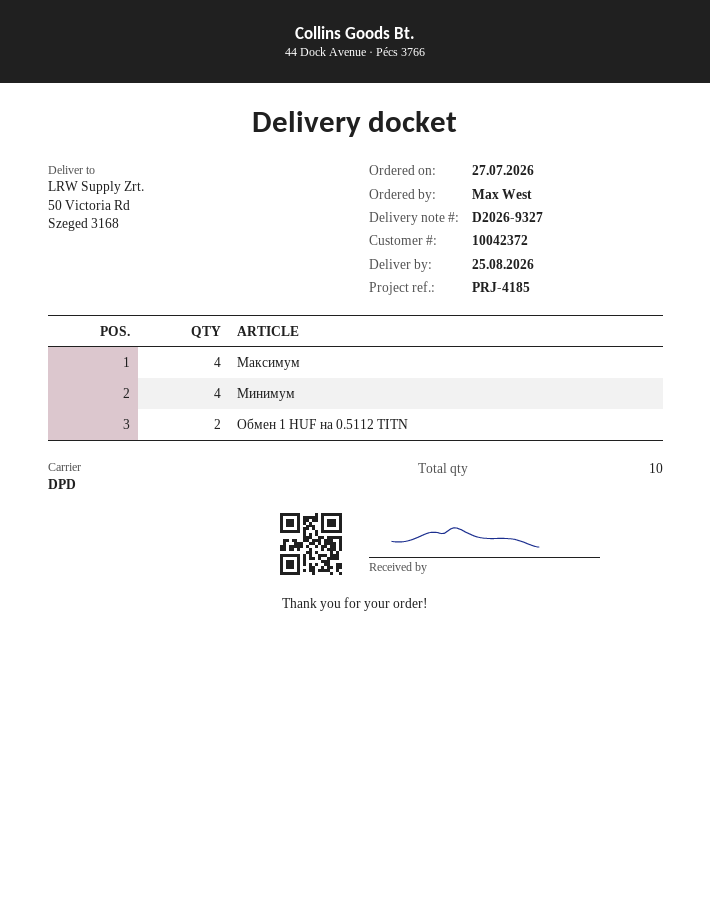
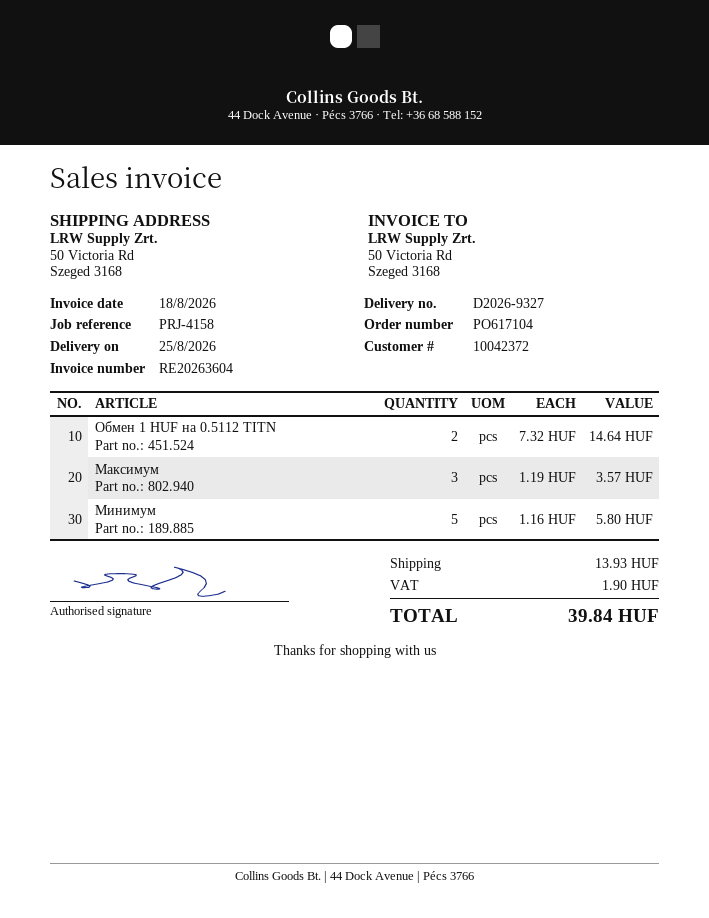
reference: PRJ-4185 -> PRJ-4158
Максимум: 4 -> 3
Минимум: 4 -> 5

